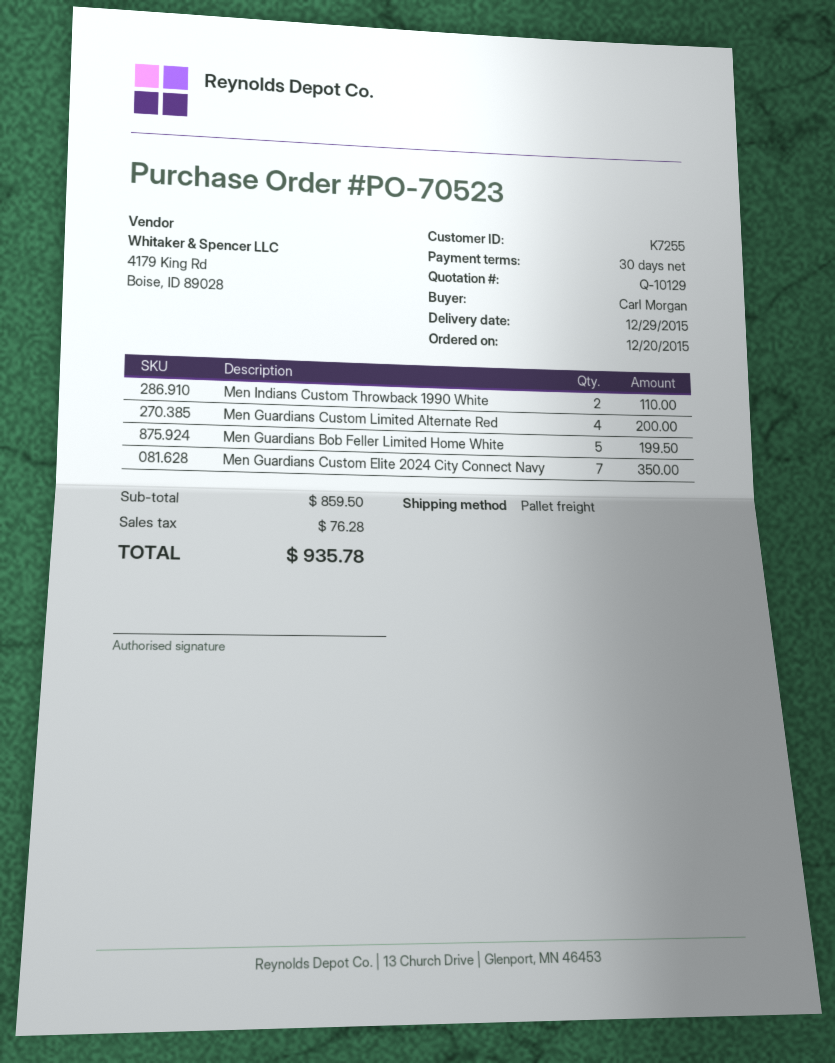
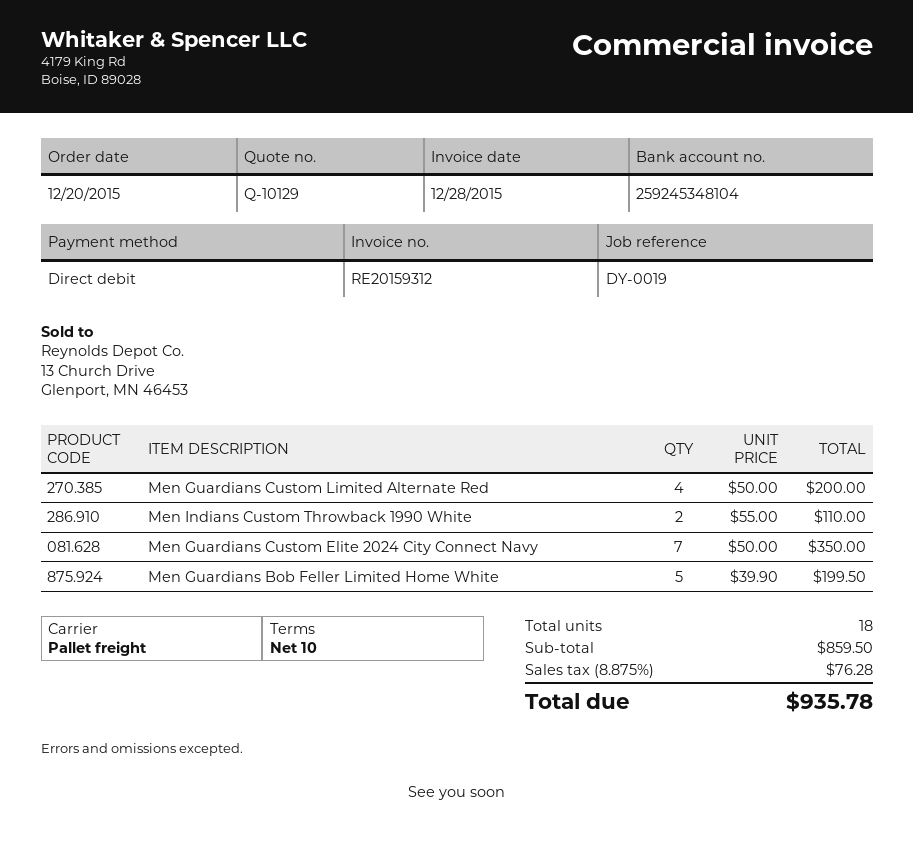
payment terms: 30 days -> 10 days

